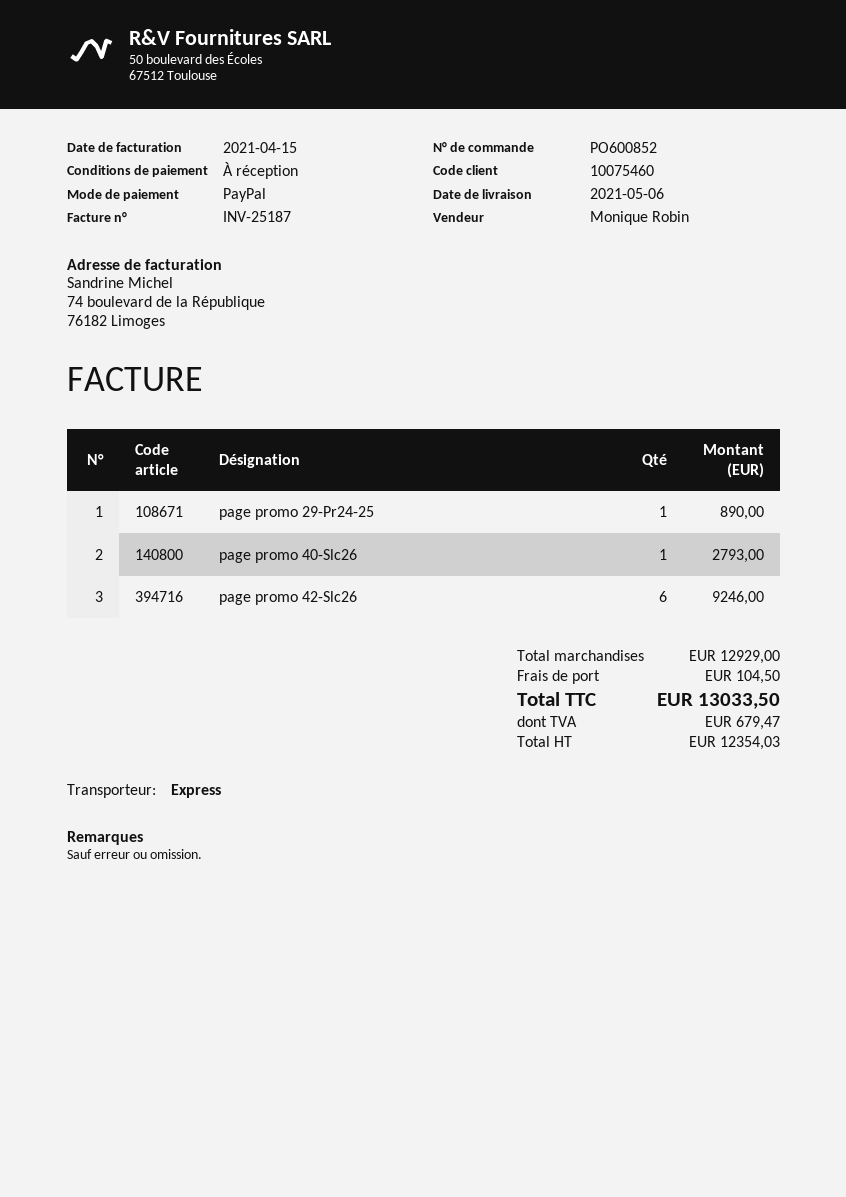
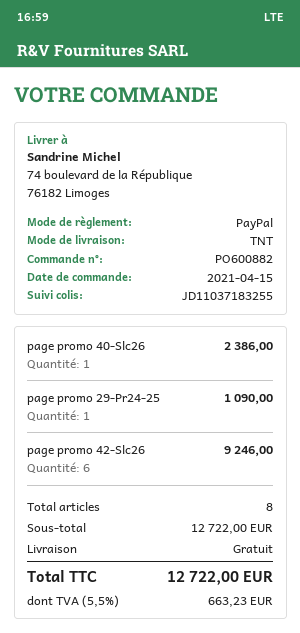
order number: PO600852 -> PO600882
shipping method: express -> TNT
page promo 29-Pr24-25: 1 for 890.00 -> 1 for 1090.00
page promo 40-Slc26: 1 for 2793.00 -> 1 for 2386.00
subtotal: 12929.00 -> 12722.00
shipping: 104.50 -> 0.00
tax: 679.47 -> 663.23
total: 13033.50 -> 12722.00

